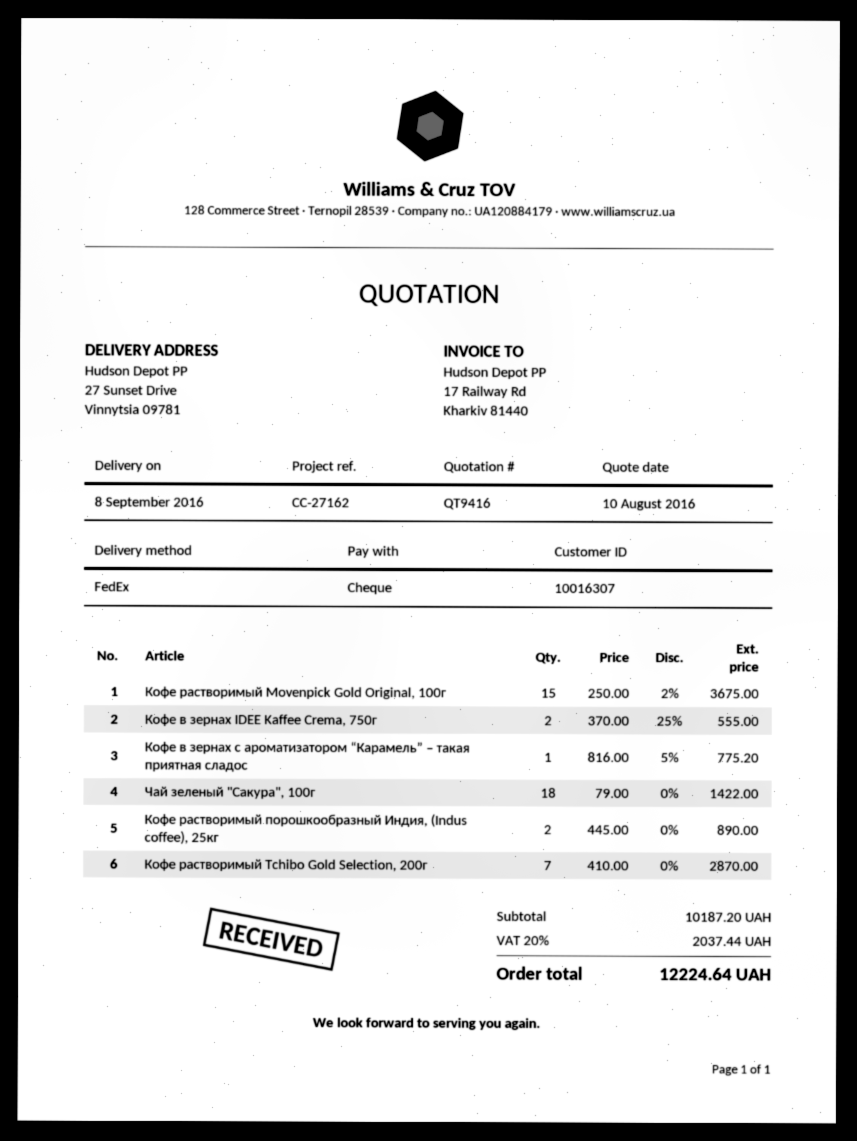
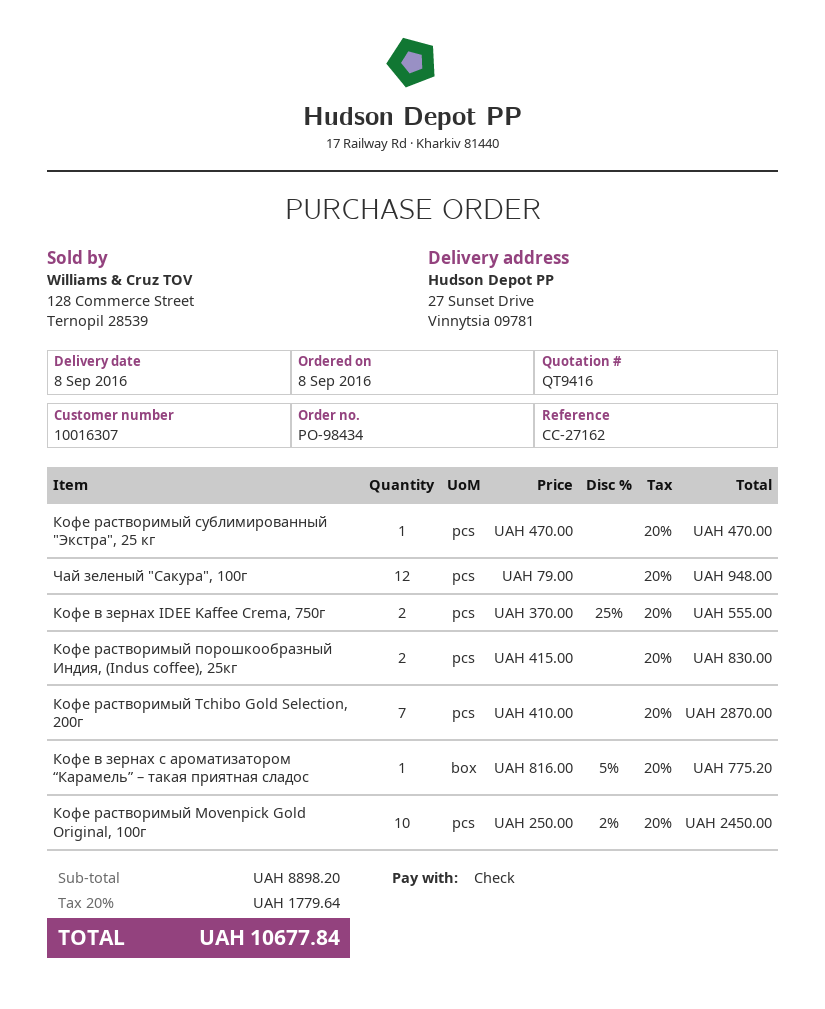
Кофе растворимый Movenpick Gold Original, 100г: 15 x 250.00 - 2% = 3675.00 -> 10 x 250.00 - 2% = 2450.00
Чай зеленый "Сакура", 100г: 18 x 79.00 = 1422.00 -> 12 x 79.00 = 948.00
Кофе растворимый порошкообразный Индия, (Indus coffee), 25кг: 2 x 445.00 = 890.00 -> 2 x 415.00 = 830.00
Кофе растворимый сублимированный "Экстра", 25 кг: none -> 1 x 470.00 = 470.00
subtotal: 10187.20 -> 8898.20
tax: 20% = 2037.44 -> 20% = 1779.64
total: 12224.64 -> 10677.84

